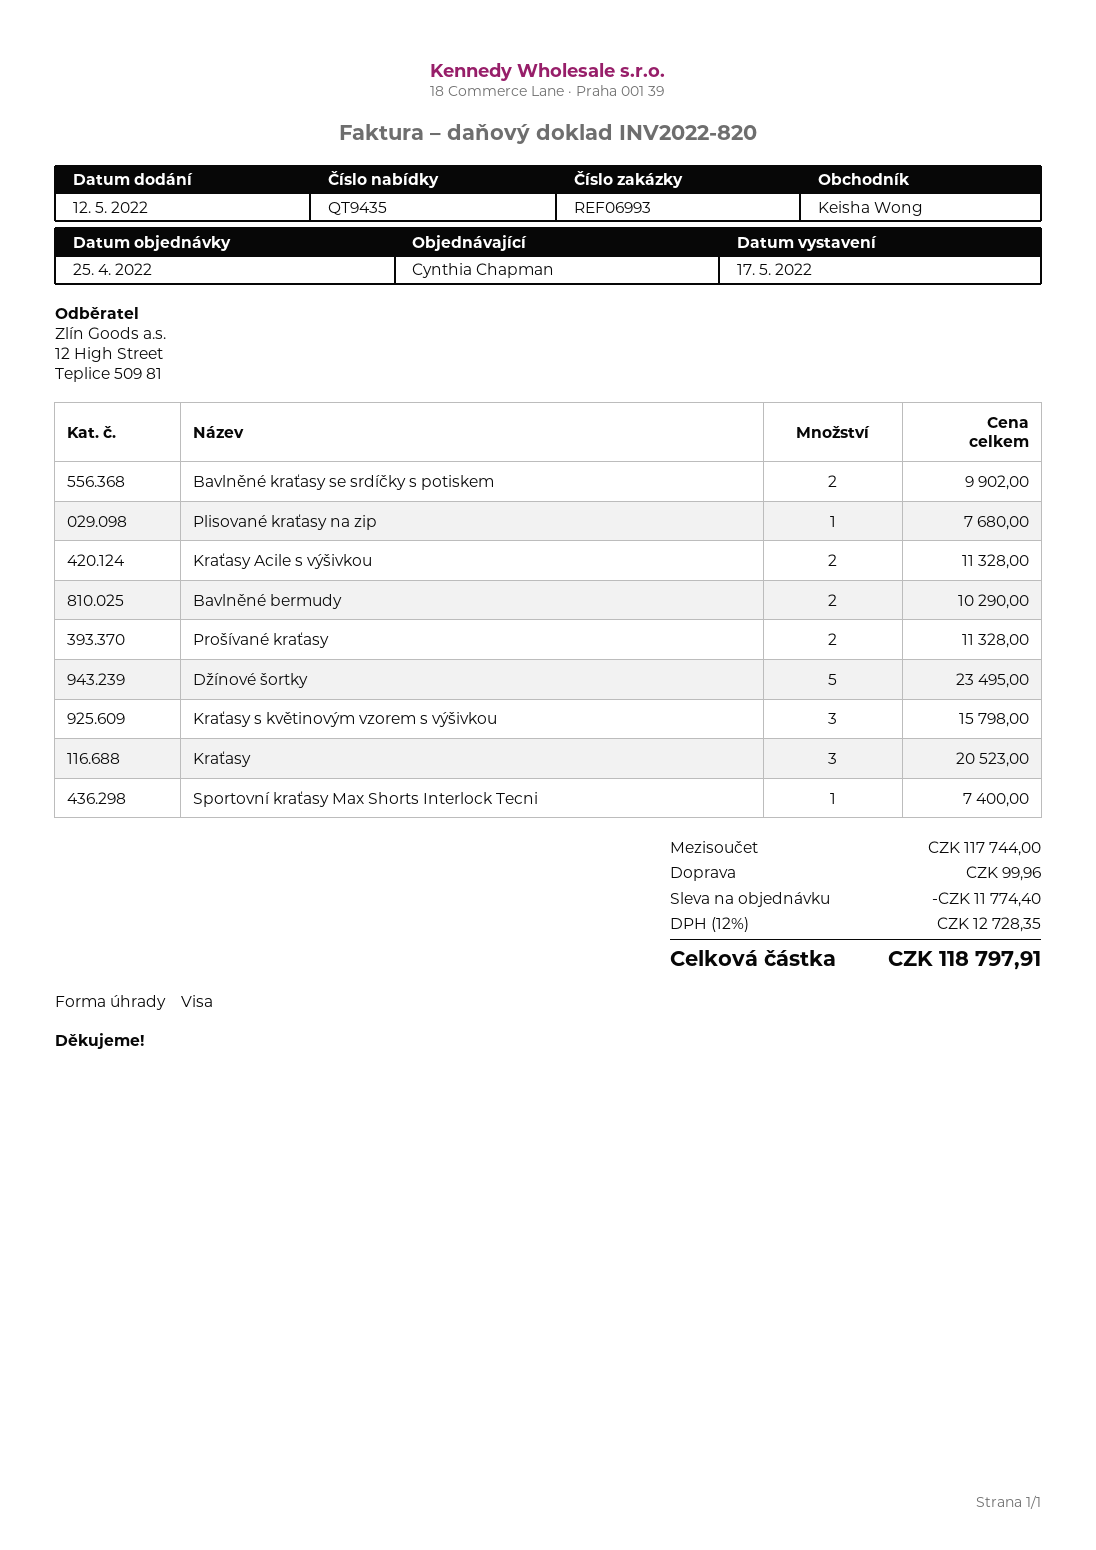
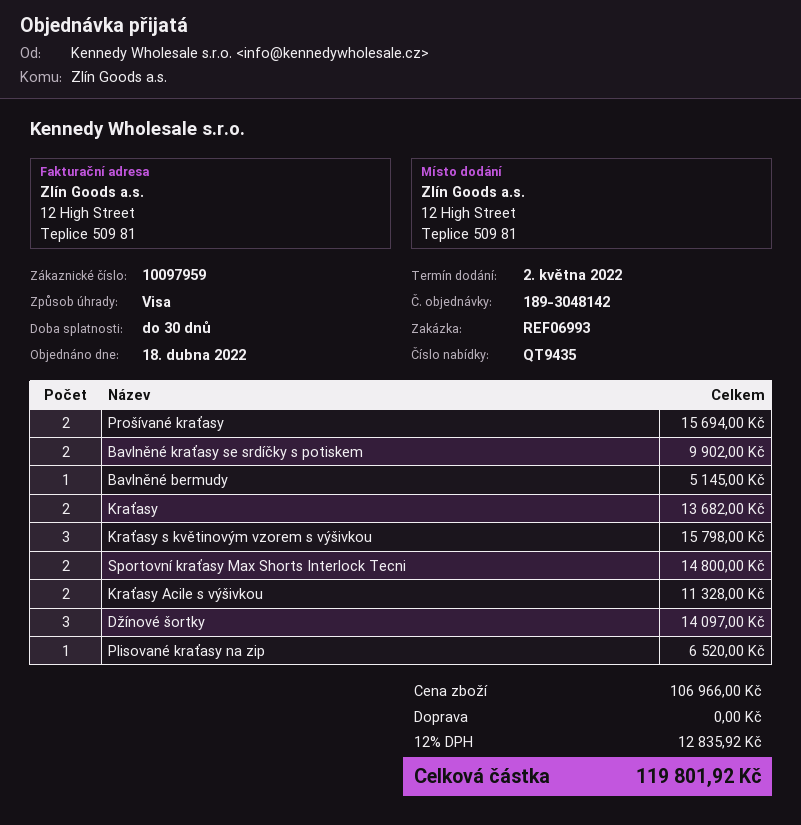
order date: 2022-04-25 -> 2022-04-18
delivery date: 2022-05-12 -> 2022-05-02
Plisované kraťasy na zip: 1 for 7680.00 -> 1 for 6520.00
Bavlněné bermudy: 2 for 10290.00 -> 1 for 5145.00
Prošívané kraťasy: 2 for 11328.00 -> 2 for 15694.00
Džínové šortky: 5 for 23495.00 -> 3 for 14097.00
Kraťasy: 3 for 20523.00 -> 2 for 13682.00
Sportovní kraťasy Max Shorts Interlock Tecni: 1 for 7400.00 -> 2 for 14800.00
subtotal: 117744.00 -> 106966.00
discount: 11774.40 -> none
shipping: 99.96 -> 0.00
tax: 12% = 12728.35 -> 12% = 12835.92
total: 118797.91 -> 119801.92

